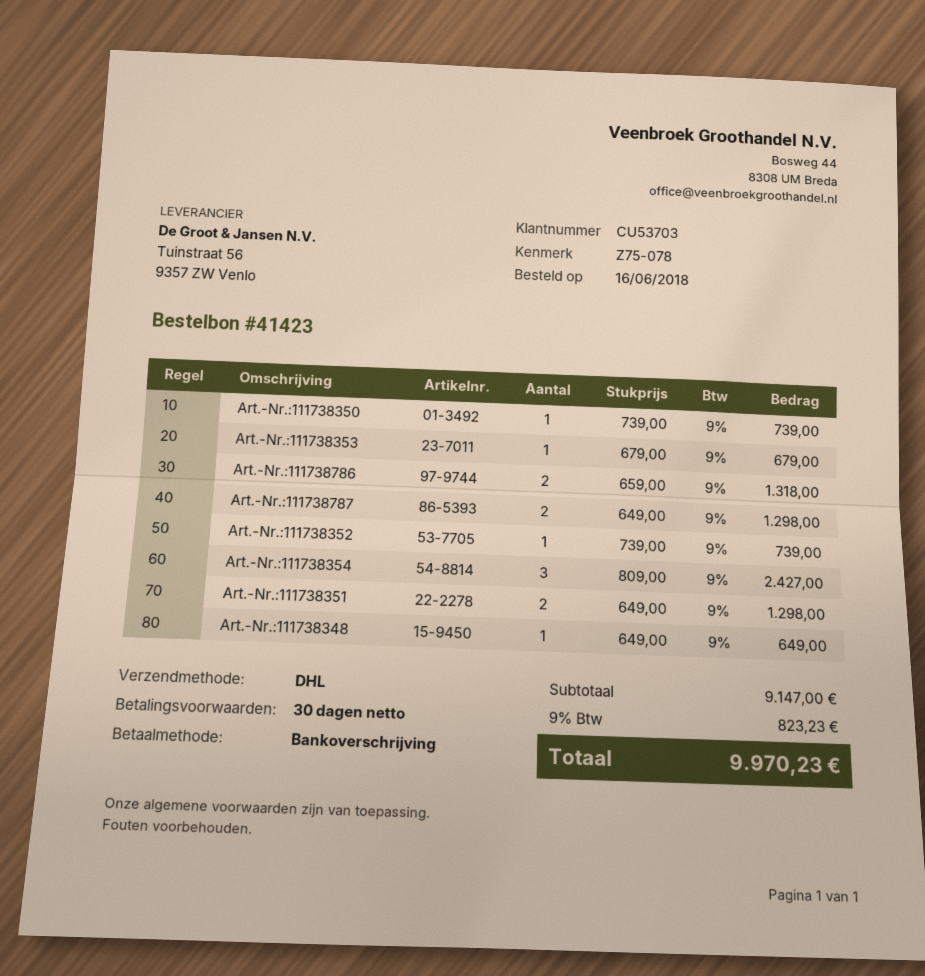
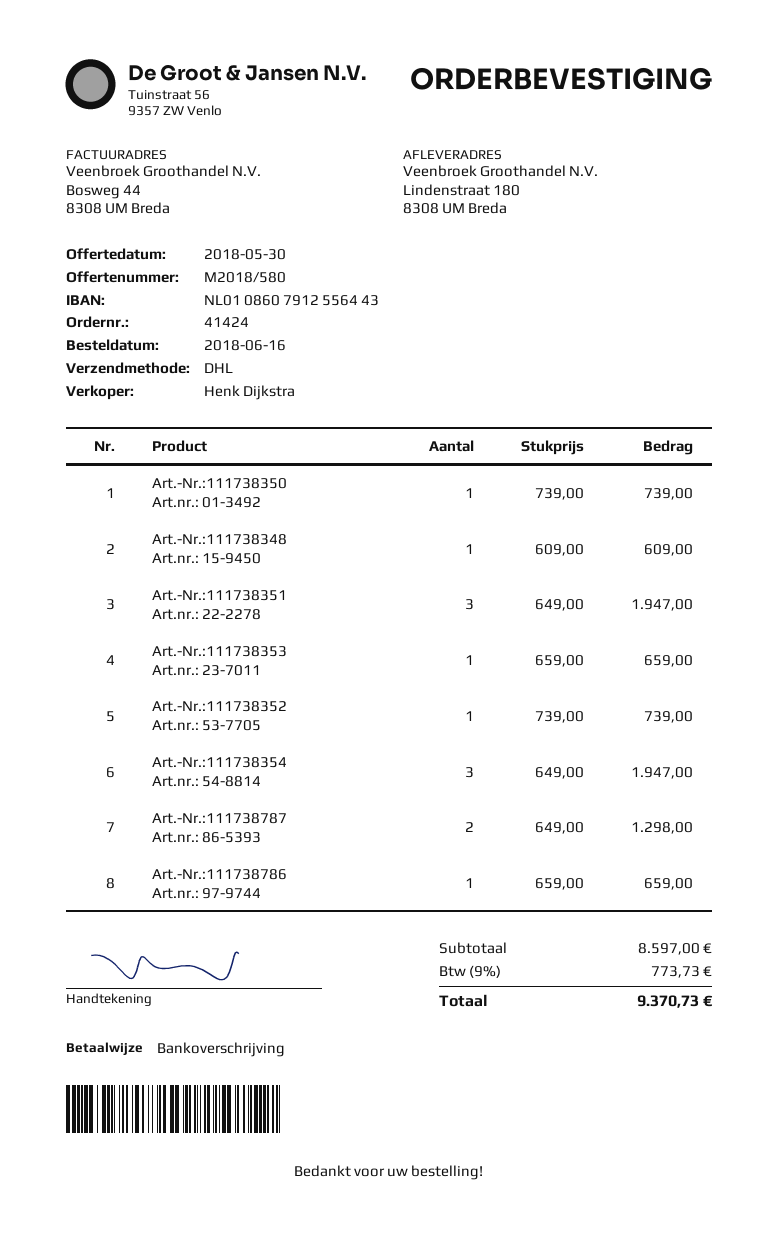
order number: 41423 -> 41424
Art.-Nr.:111738353: 1 x 679.00 = 679.00 -> 1 x 659.00 = 659.00
Art.-Nr.:111738786: 2 x 659.00 = 1318.00 -> 1 x 659.00 = 659.00
Art.-Nr.:111738354: 3 x 809.00 = 2427.00 -> 3 x 649.00 = 1947.00
Art.-Nr.:111738351: 2 x 649.00 = 1298.00 -> 3 x 649.00 = 1947.00
Art.-Nr.:111738348: 1 x 649.00 = 649.00 -> 1 x 609.00 = 609.00
subtotal: 9147.00 -> 8597.00
tax: 9% = 823.23 -> 9% = 773.73
total: 9970.23 -> 9370.73

